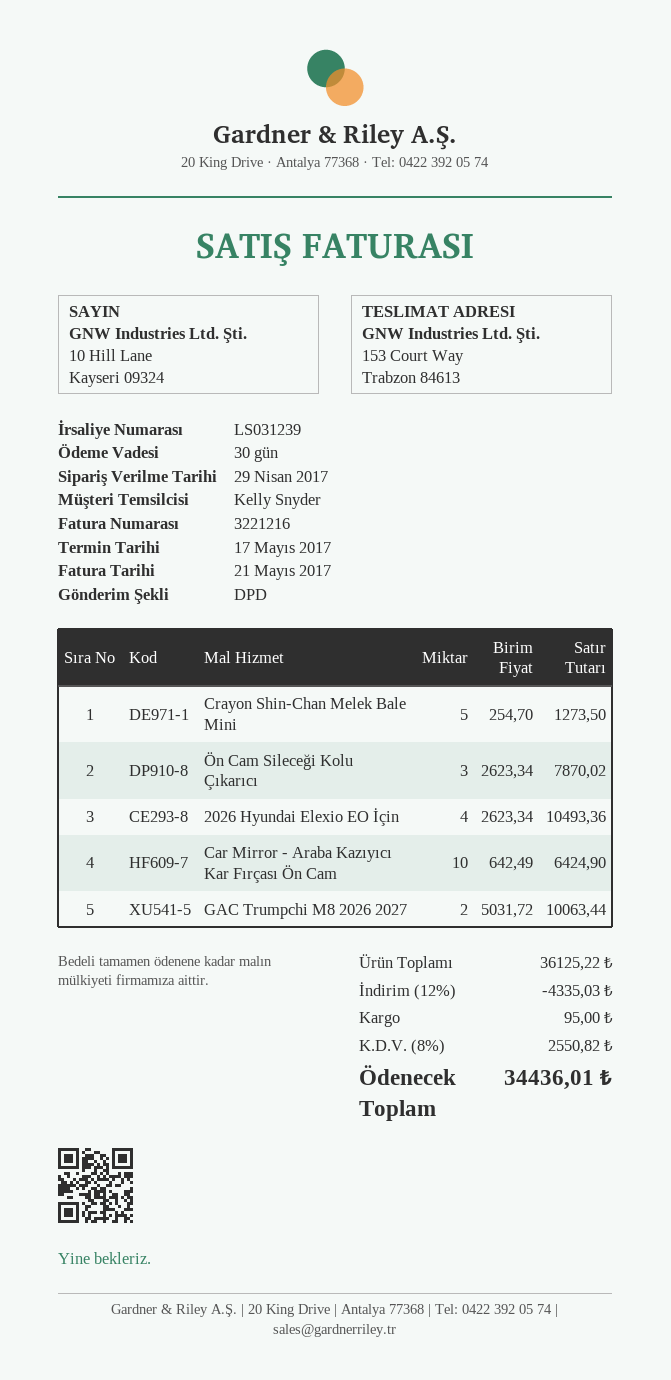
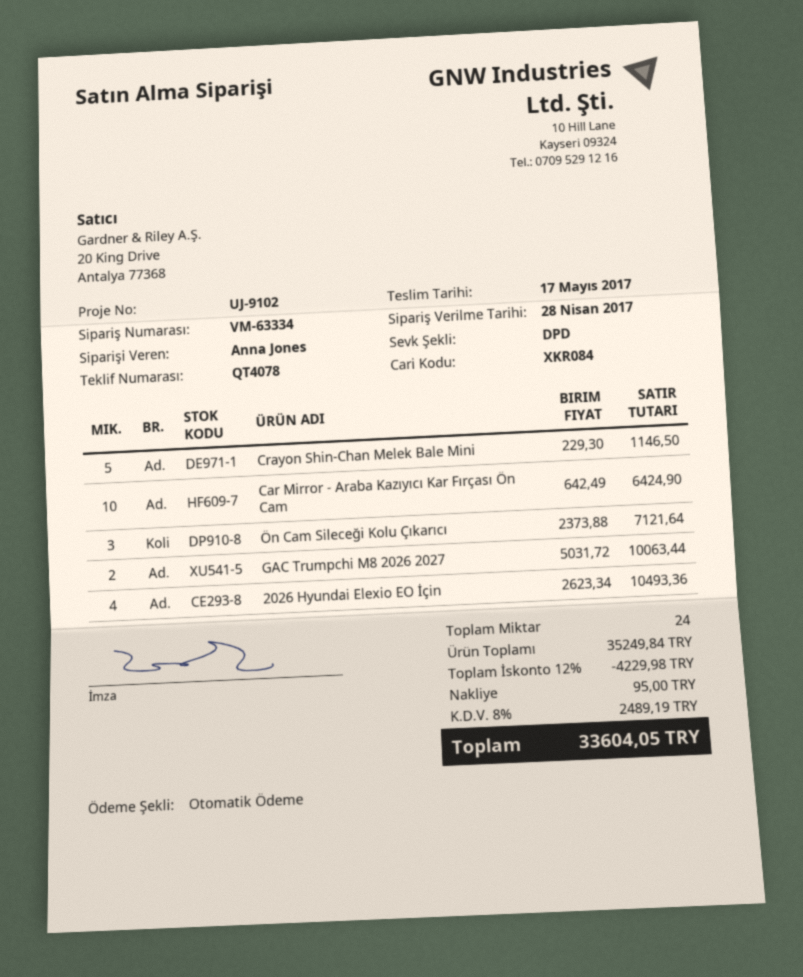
order date: 2017-04-29 -> 2017-04-28
Crayon Shin-Chan Melek Bale Mini: 5 x 254.70 = 1273.50 -> 5 x 229.30 = 1146.50
Ön Cam Sileceği Kolu Çıkarıcı: 3 x 2623.34 = 7870.02 -> 3 x 2373.88 = 7121.64
subtotal: 36125.22 -> 35249.84
discount: 12% = 4335.03 -> 12% = 4229.98
tax: 8% = 2550.82 -> 8% = 2489.19
total: 34436.01 -> 33604.05

